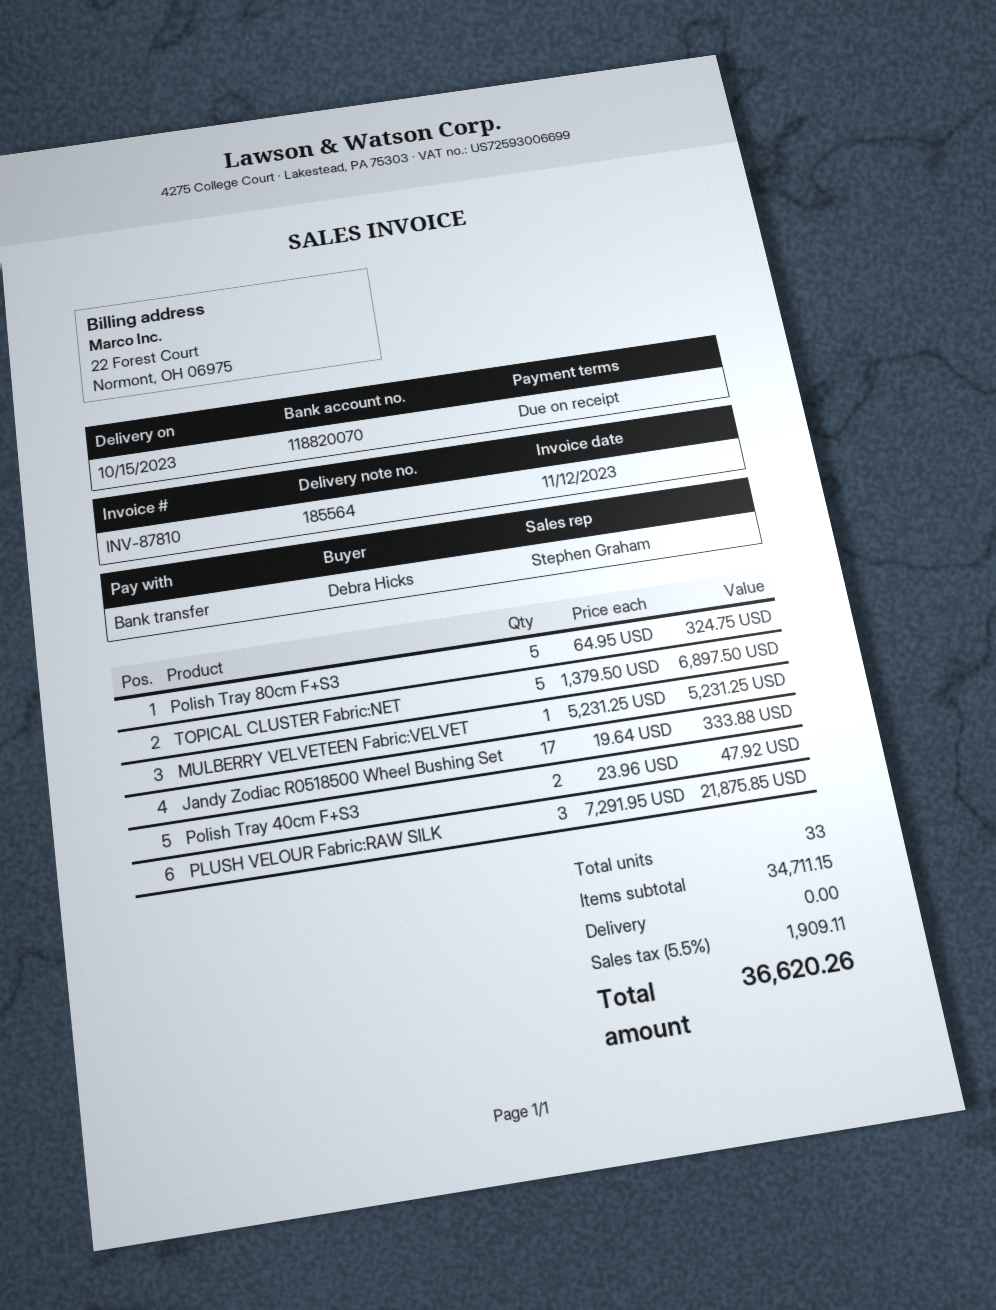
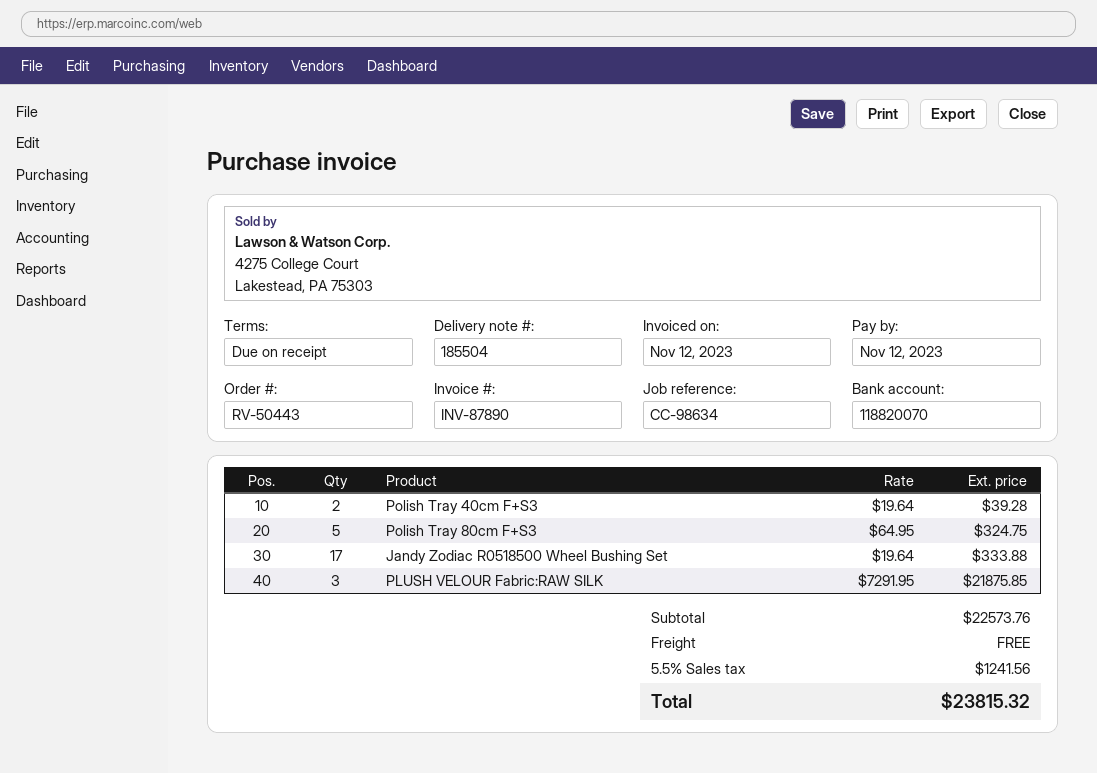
delivery note number: 185564 -> 185504
invoice number: INV-87810 -> INV-87890
TOPICAL CLUSTER Fabric:NET: 5 x 1379.50 = 6897.50 -> none
MULBERRY VELVETEEN Fabric:VELVET: 1 x 5231.25 = 5231.25 -> none
Polish Tray 40cm F+S3: 2 x 23.96 = 47.92 -> 2 x 19.64 = 39.28
subtotal: 34711.15 -> 22573.76
tax: 5.5% = 1909.11 -> 5.5% = 1241.56
total: 36620.26 -> 23815.32

